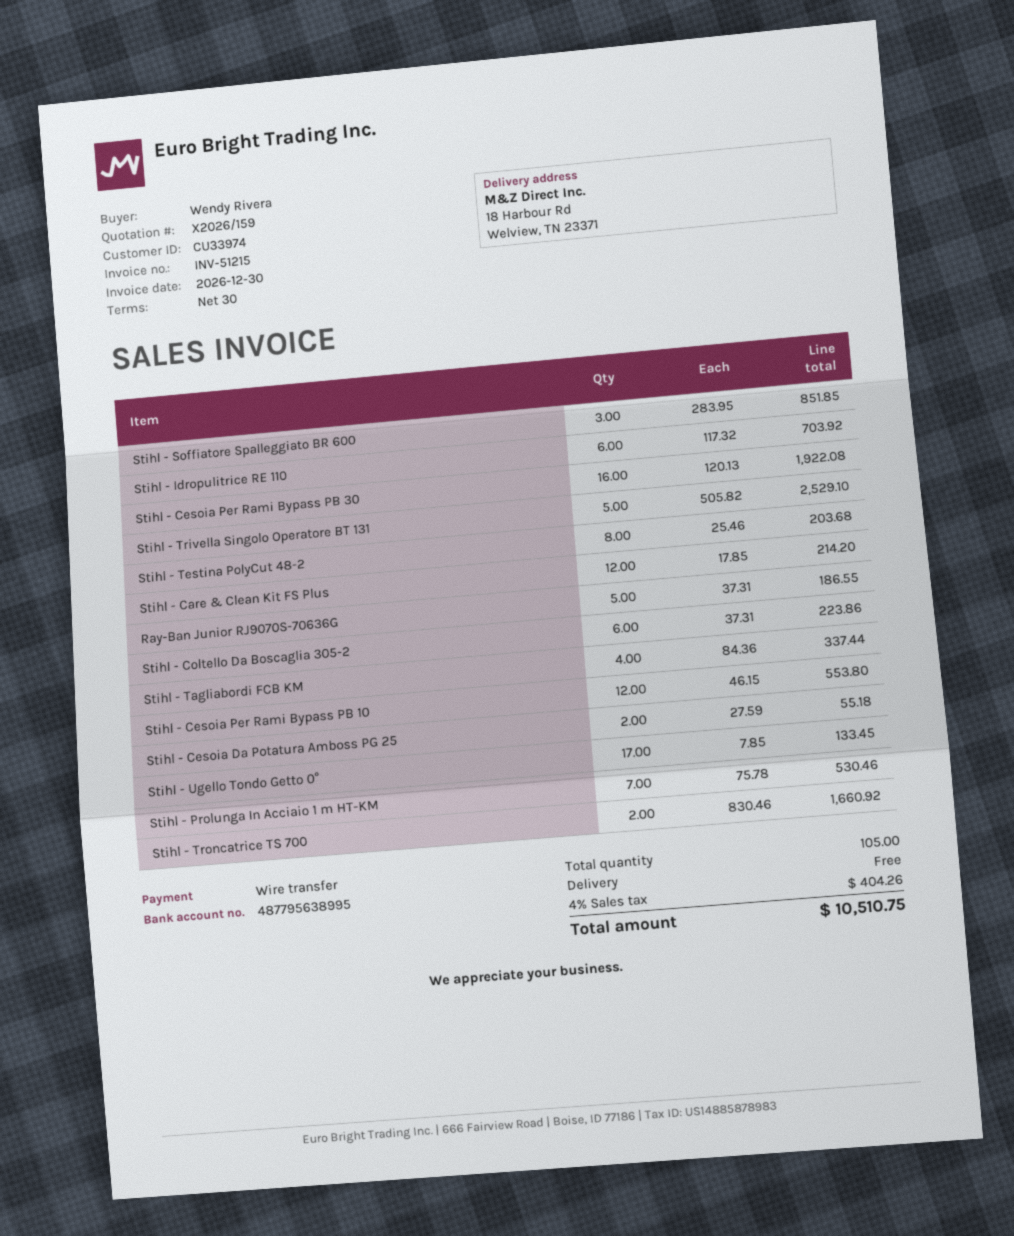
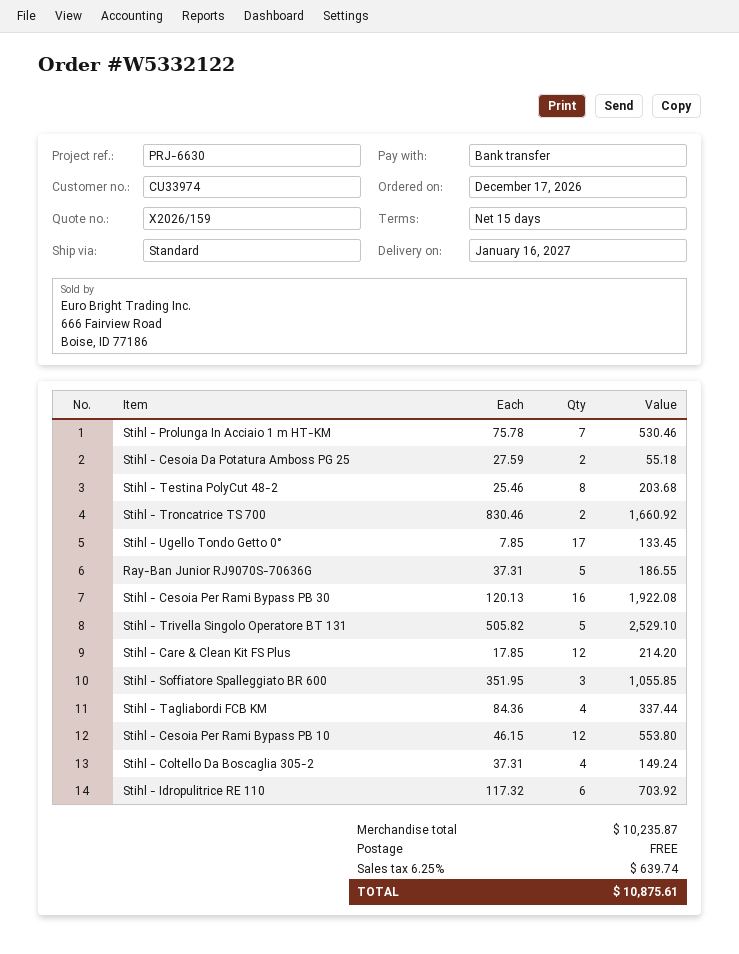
payment terms: 30 days -> 15 days
Stihl - Soffiatore Spalleggiato BR 600: 3 x 283.95 = 851.85 -> 3 x 351.95 = 1055.85
Stihl - Coltello Da Boscaglia 305-2: 6 x 37.31 = 223.86 -> 4 x 37.31 = 149.24
tax: 4% = 404.26 -> 6.25% = 639.74
total: 10510.75 -> 10875.61

